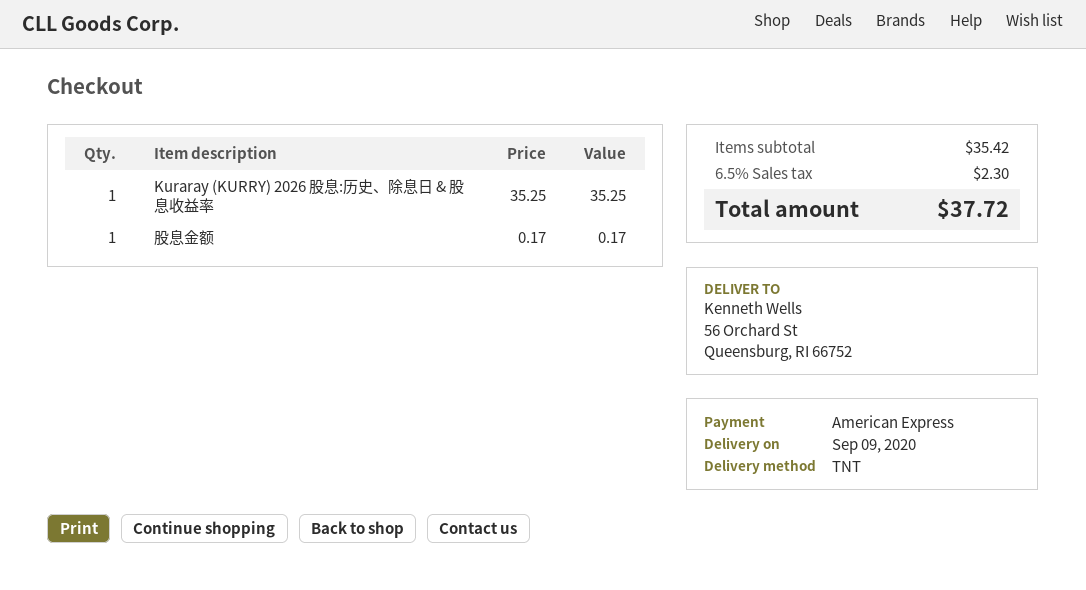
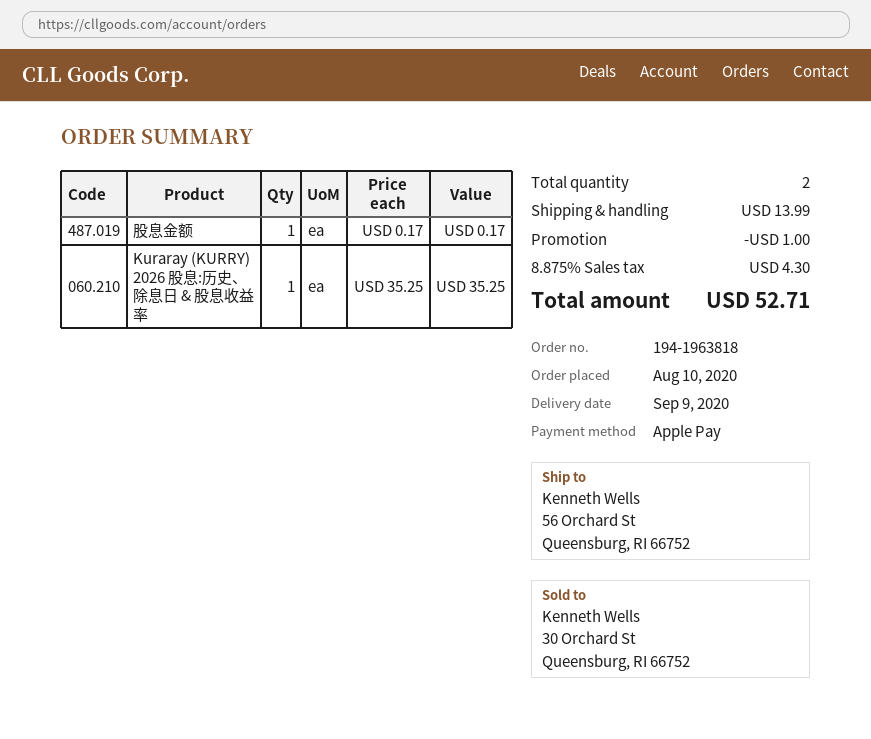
payment method: American Express -> Apple Pay
discount: none -> 1.00
shipping: none -> 13.99
tax: 6.5% = 2.30 -> 8.875% = 4.30
total: 37.72 -> 52.71

